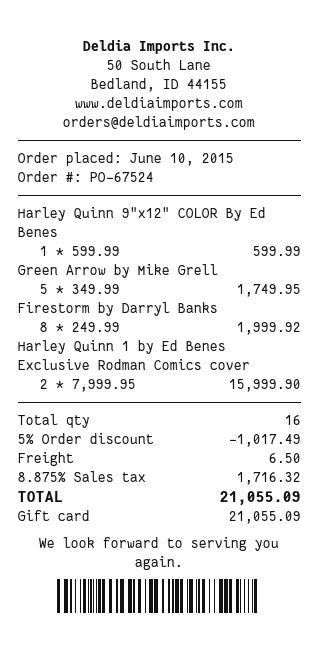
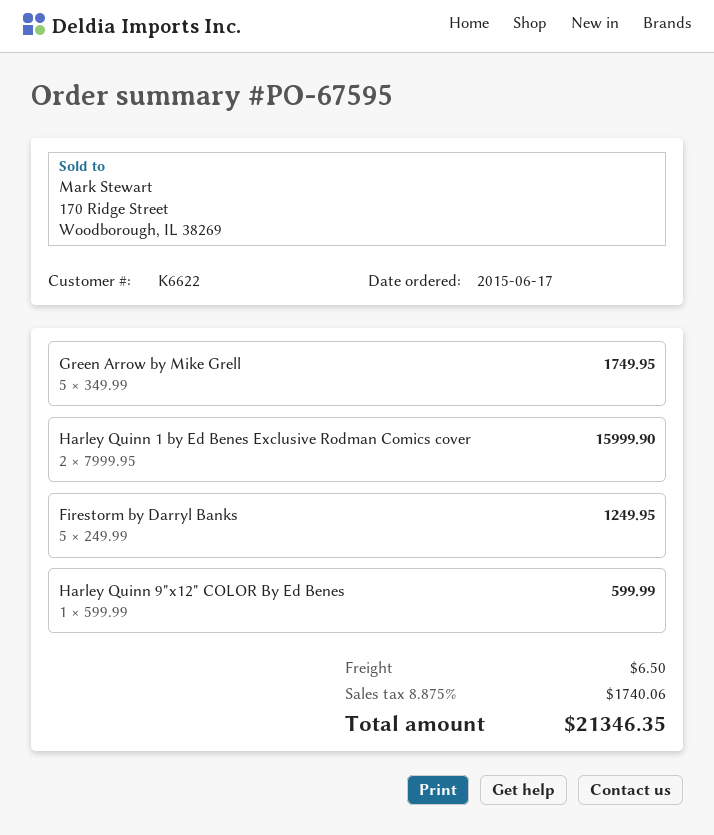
order number: PO-67524 -> PO-67595
order date: 2015-06-10 -> 2015-06-17
Firestorm by Darryl Banks: 8 x 249.99 = 1999.92 -> 5 x 249.99 = 1249.95
discount: 5% = 1017.49 -> none
tax: 8.875% = 1716.32 -> 8.875% = 1740.06
total: 21055.09 -> 21346.35

